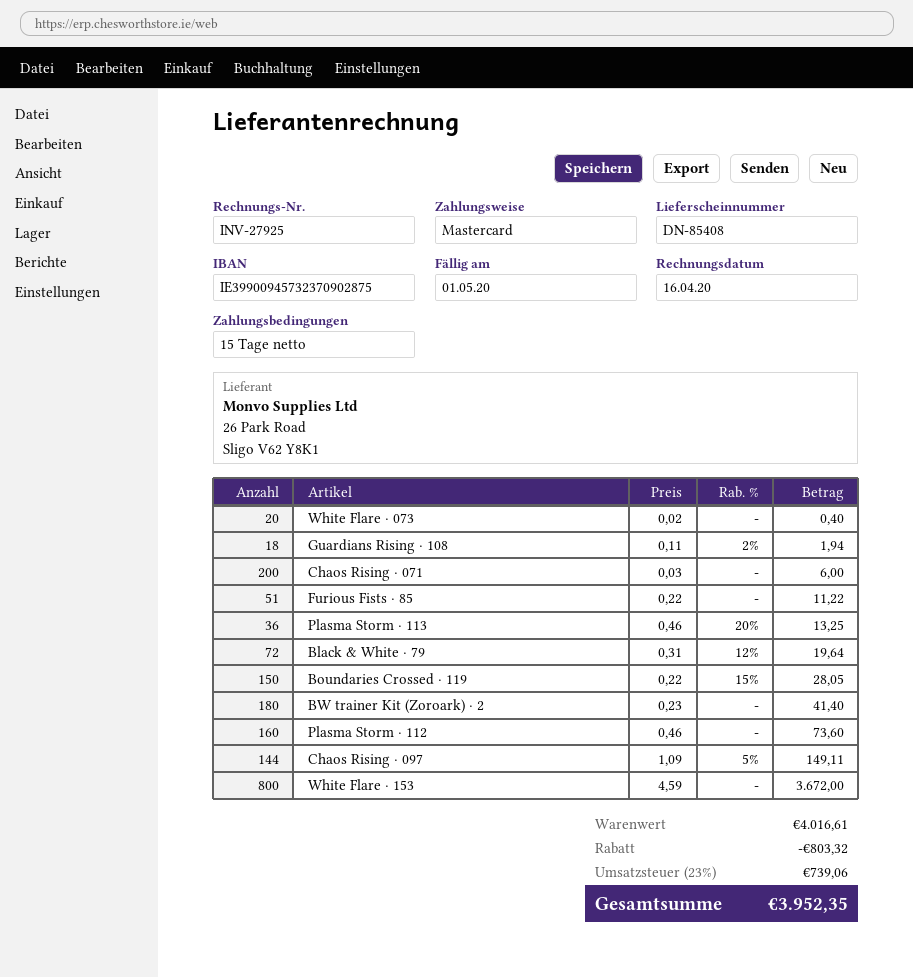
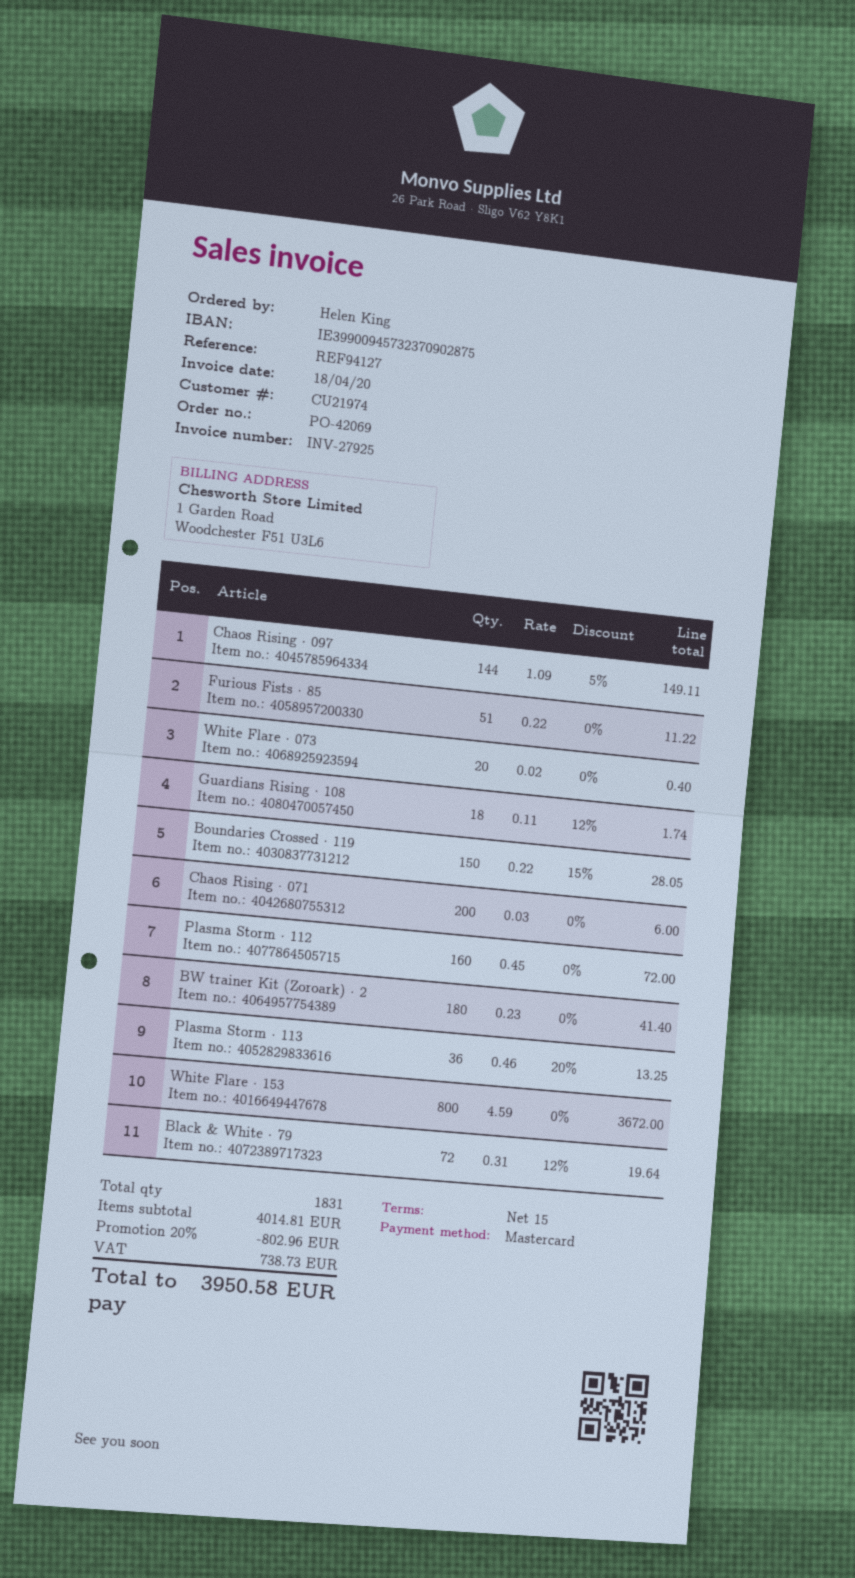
invoice date: 2020-04-16 -> 2020-04-18
Guardians Rising · 108: 18 x 0.11 - 2% = 1.94 -> 18 x 0.11 - 12% = 1.74
Plasma Storm · 112: 160 x 0.46 = 73.60 -> 160 x 0.45 = 72.00
subtotal: 4016.61 -> 4014.81
discount: 803.32 -> 802.96
tax: 739.06 -> 738.73
total: 3952.35 -> 3950.58

